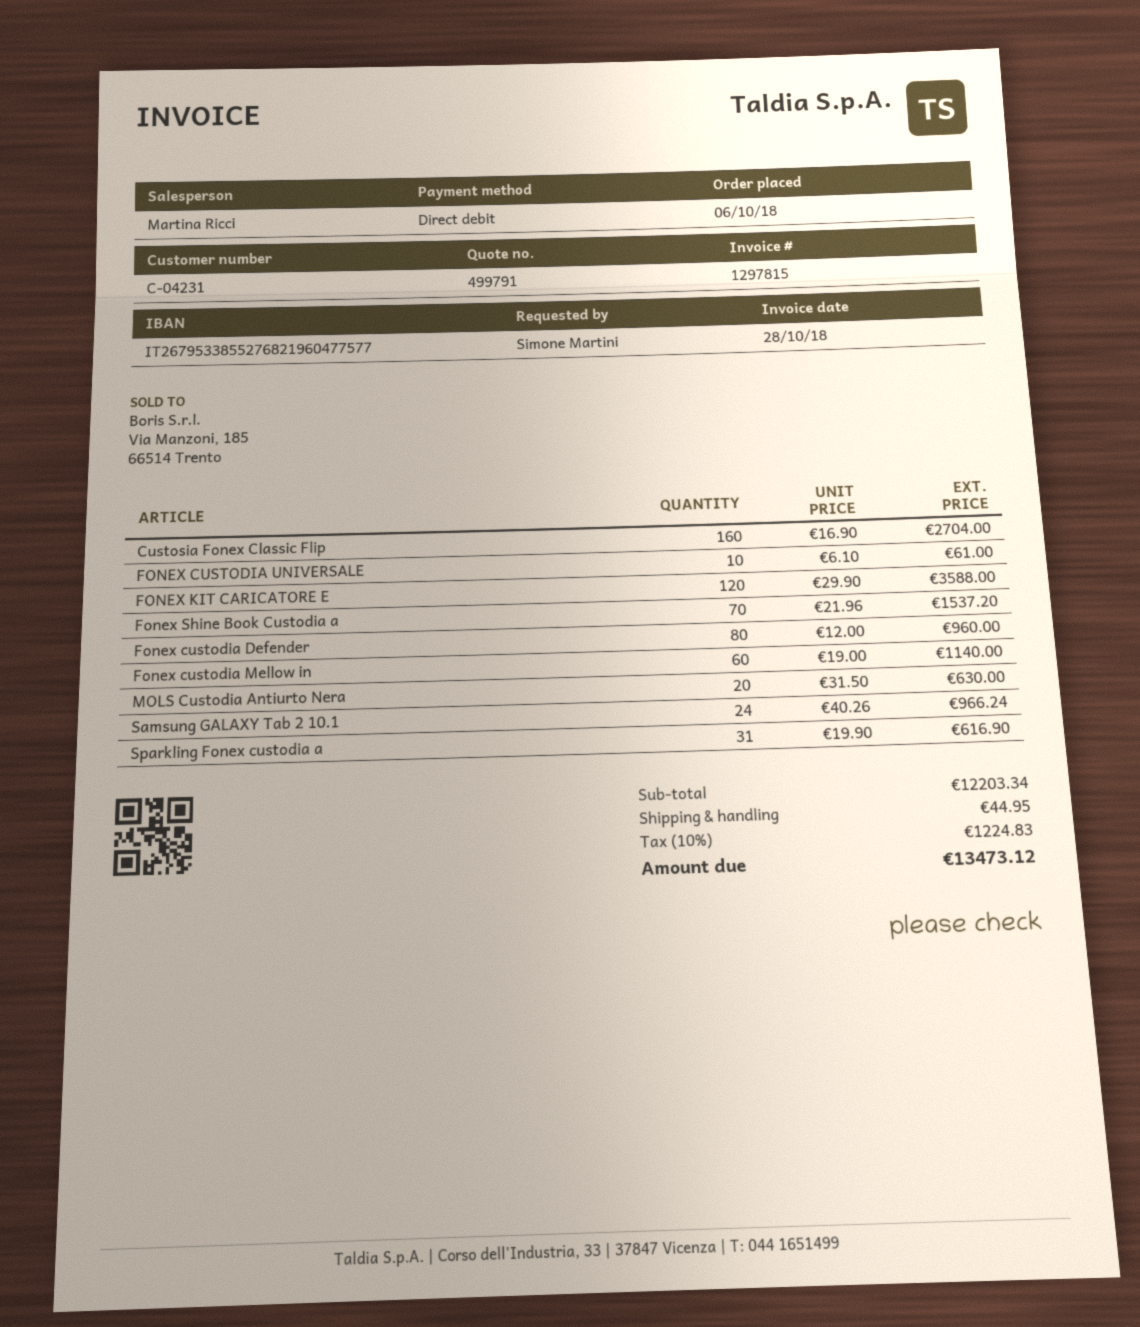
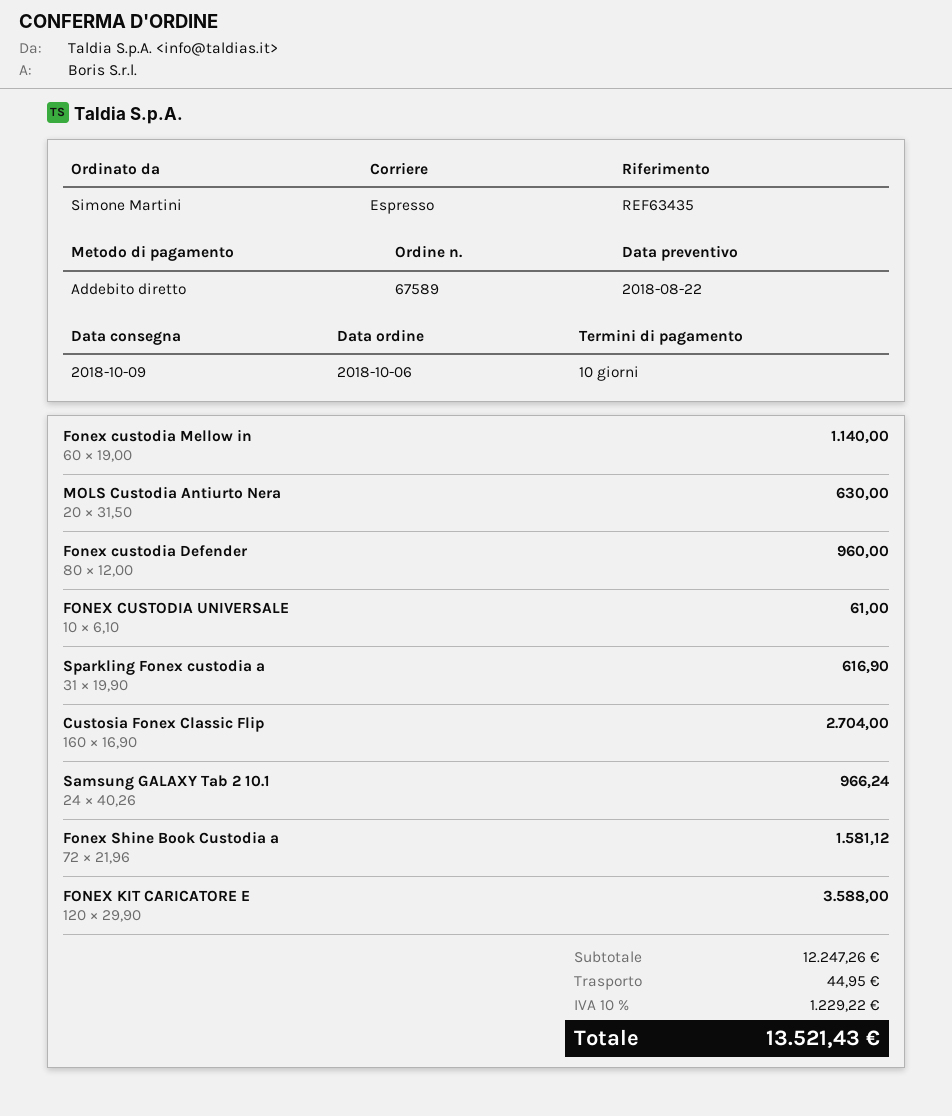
Fonex Shine Book Custodia a: 70 x 21.96 = 1537.20 -> 72 x 21.96 = 1581.12
subtotal: 12203.34 -> 12247.26
tax: 10% = 1224.83 -> 10% = 1229.22
total: 13473.12 -> 13521.43

